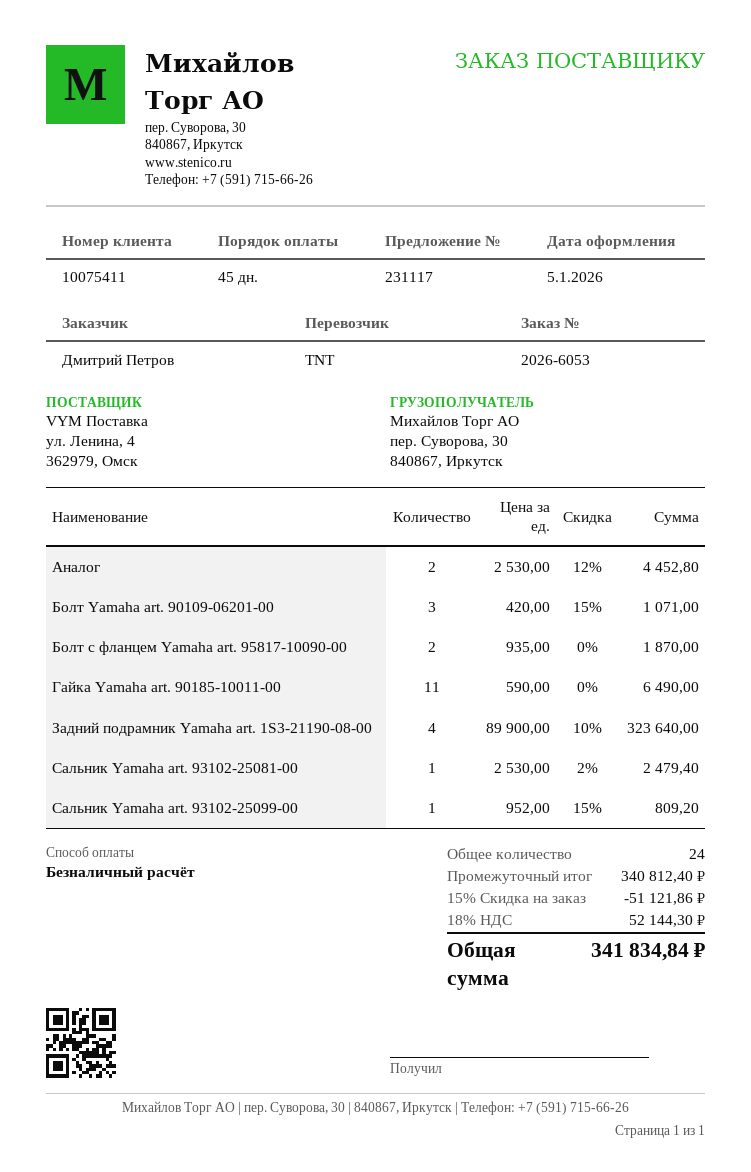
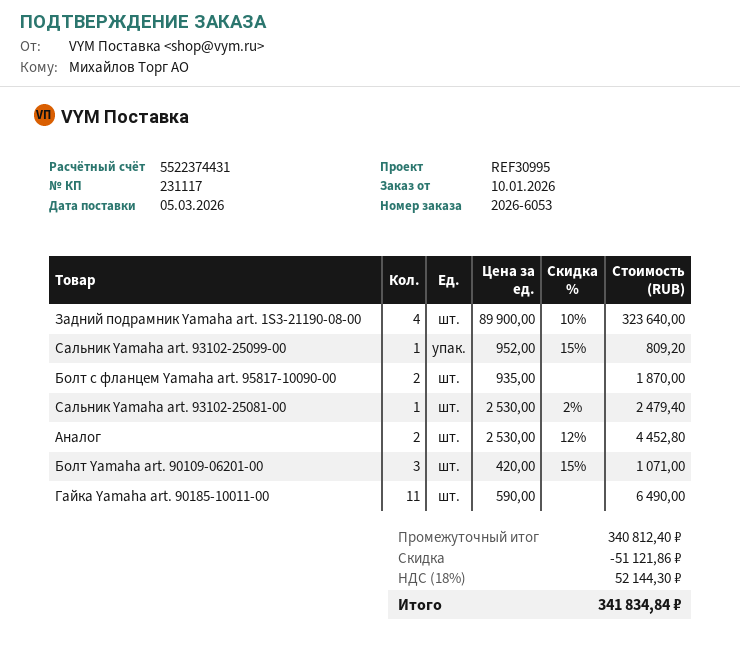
order date: 2026-01-05 -> 2026-01-10

